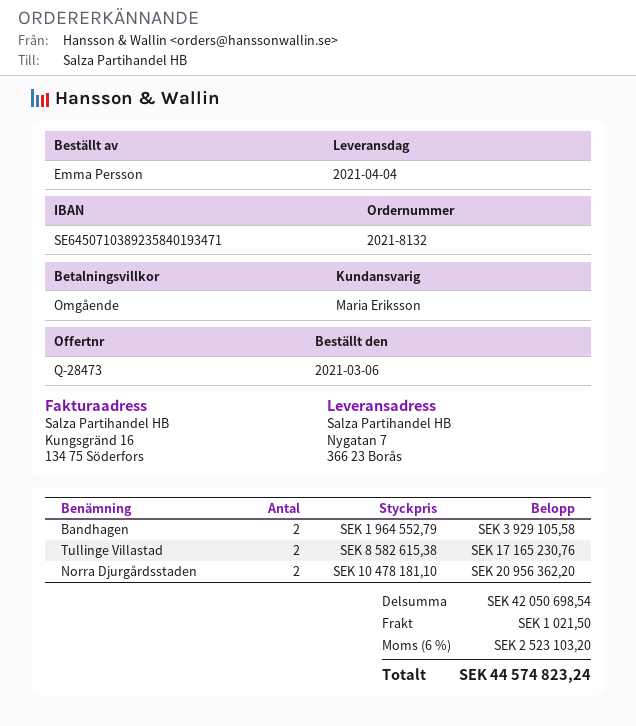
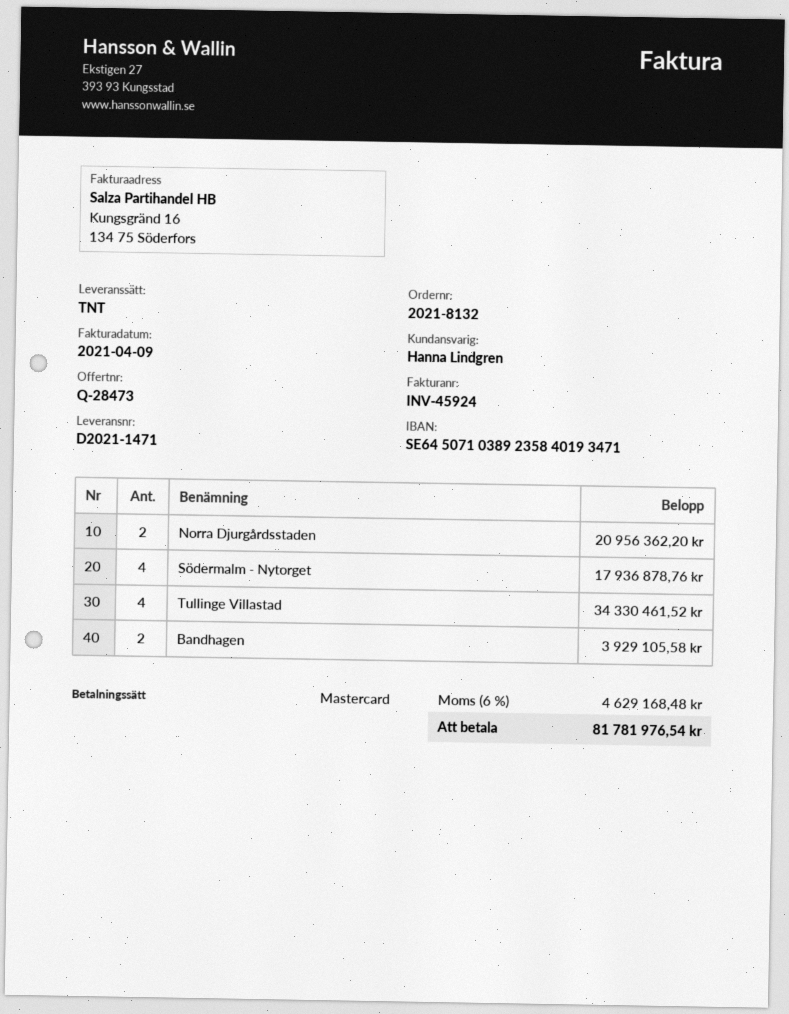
sales rep: Maria Eriksson -> Hanna Lindgren
Tullinge Villastad: 2 for 17165230.76 -> 4 for 34330461.52
Södermalm - Nytorget: none -> 4 for 17936878.76
shipping: 1021.50 -> none
tax: 6% = 2523103.20 -> 6% = 4629168.48
total: 44574823.24 -> 81781976.54

